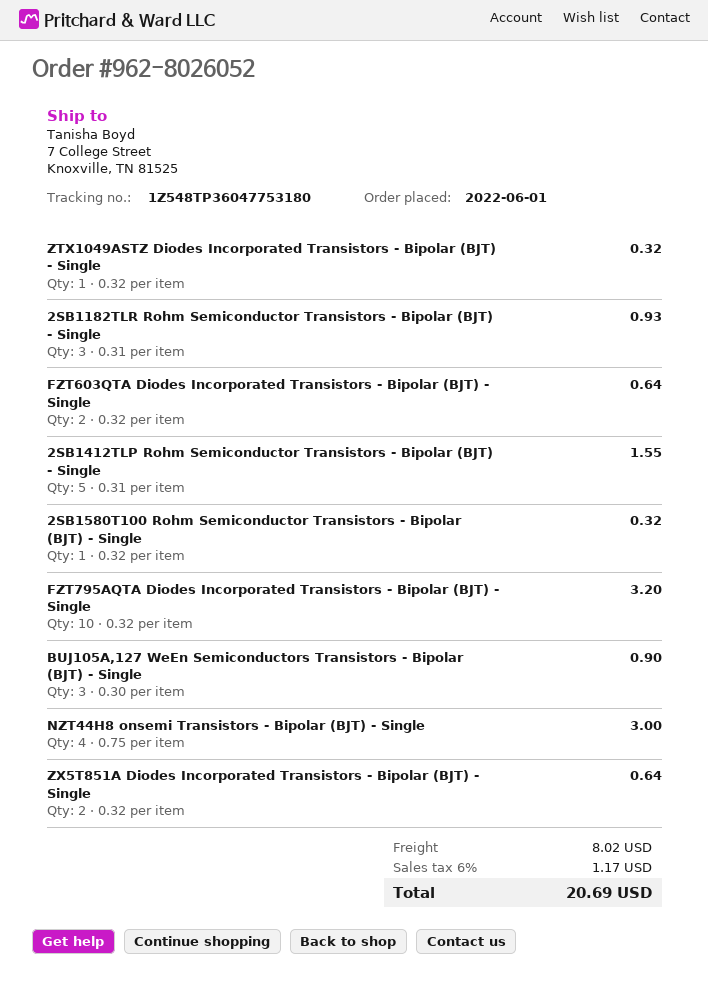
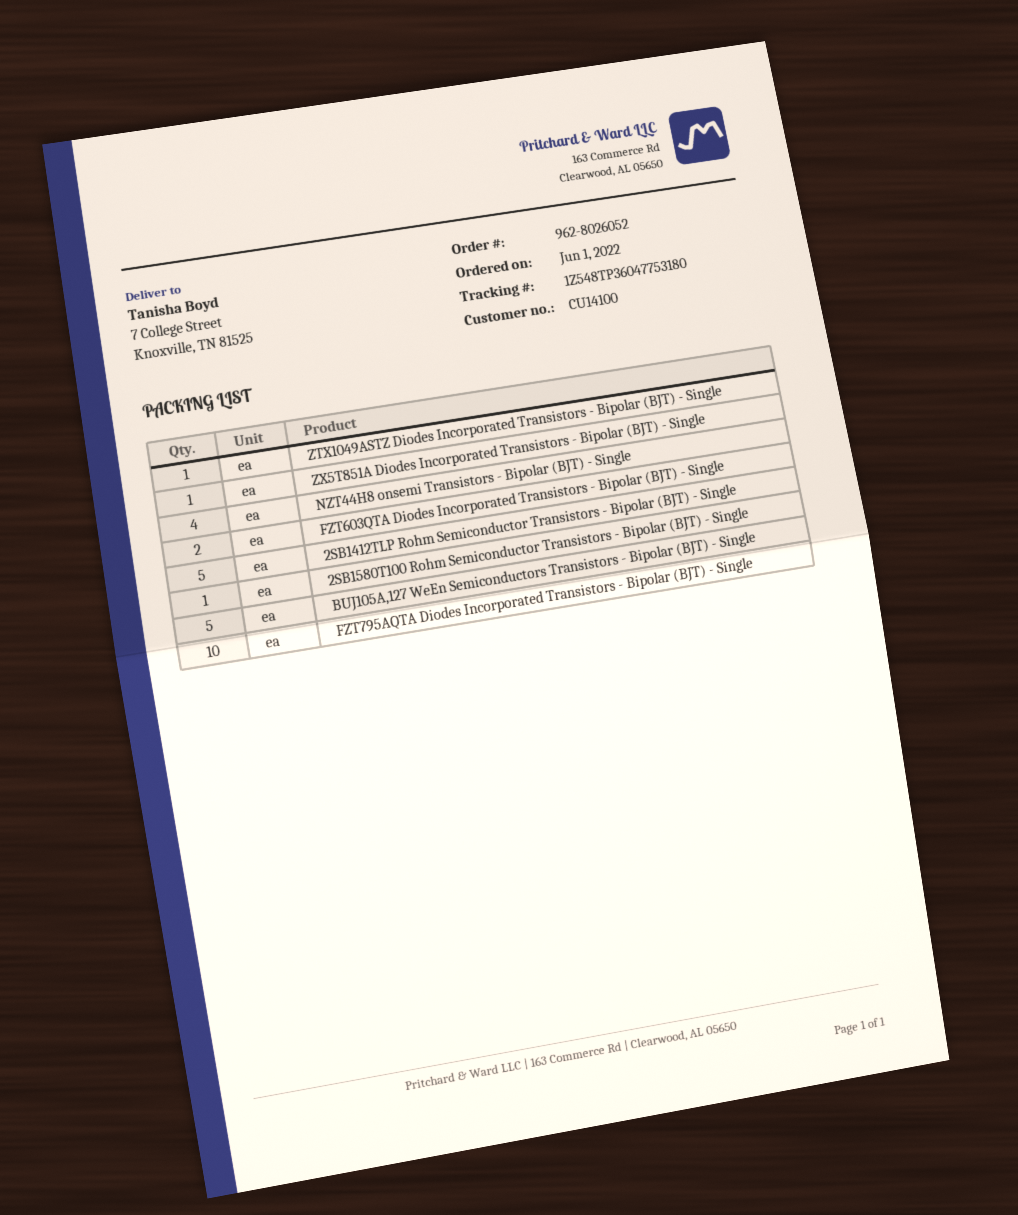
2SB1182TLR Rohm Semiconductor Transistors - Bipolar (BJT) - Single: 3 -> none
BUJ105A,127 WeEn Semiconductors Transistors - Bipolar (BJT) - Single: 3 -> 5
ZX5T851A Diodes Incorporated Transistors - Bipolar (BJT) - Single: 2 -> 1

